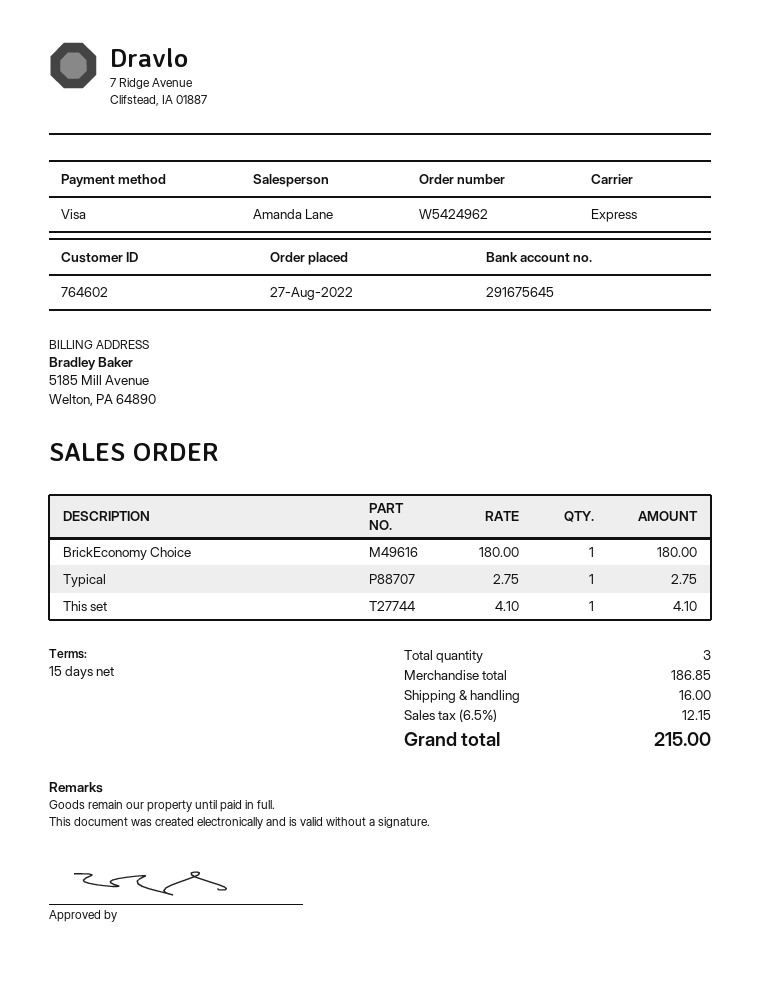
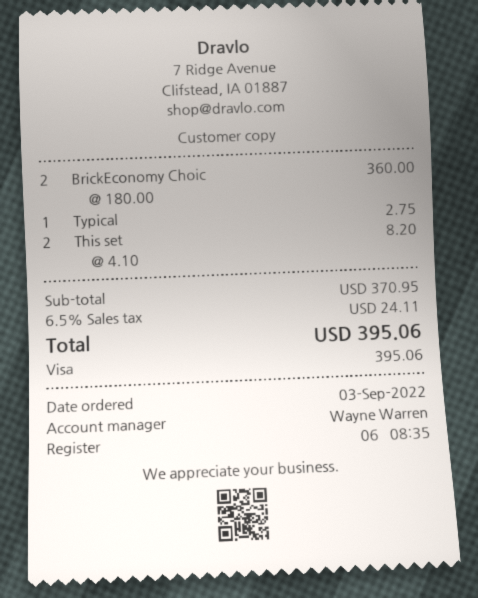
order date: 2022-08-27 -> 2022-09-03
sales rep: Amanda Lane -> Wayne Warren
BrickEconomy Choice: 1 x 180.00 = 180.00 -> 2 x 180.00 = 360.00
This set: 1 x 4.10 = 4.10 -> 2 x 4.10 = 8.20
subtotal: 186.85 -> 370.95
shipping: 16.00 -> none
tax: 6.5% = 12.15 -> 6.5% = 24.11
total: 215.00 -> 395.06

